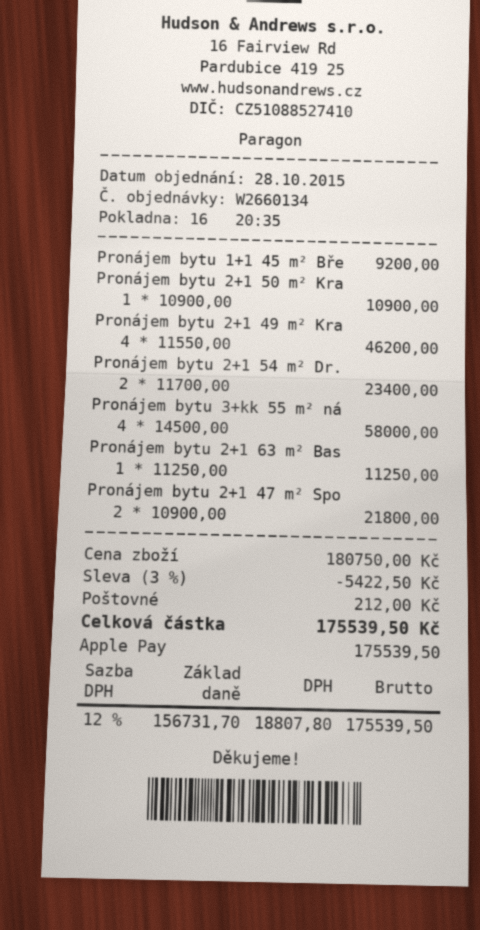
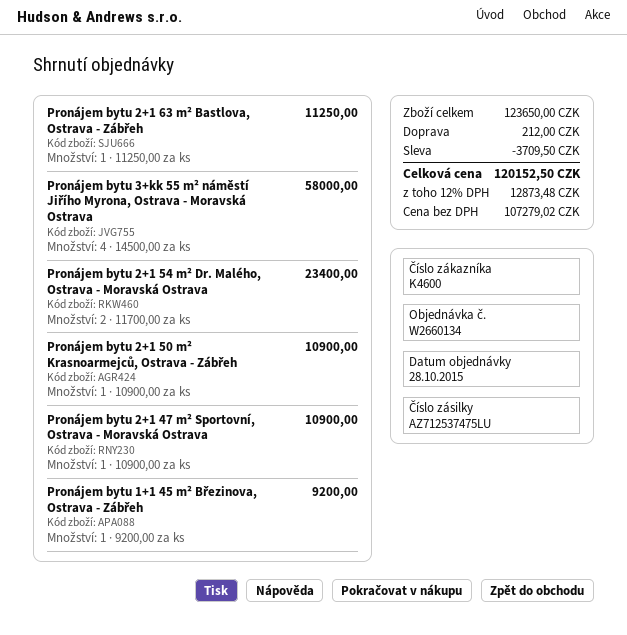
Pronájem bytu 2+1 49 m² Kra: 4 x 11550.00 = 46200.00 -> none
Pronájem bytu 2+1 47 m² Spo: 2 x 10900.00 = 21800.00 -> 1 x 10900.00 = 10900.00
subtotal: 180750.00 -> 123650.00
discount: 5422.50 -> 3709.50
net: 156731.70 -> 107279.02
tax: 12% = 18807.80 -> 12% = 12873.48
total: 175539.50 -> 120152.50

